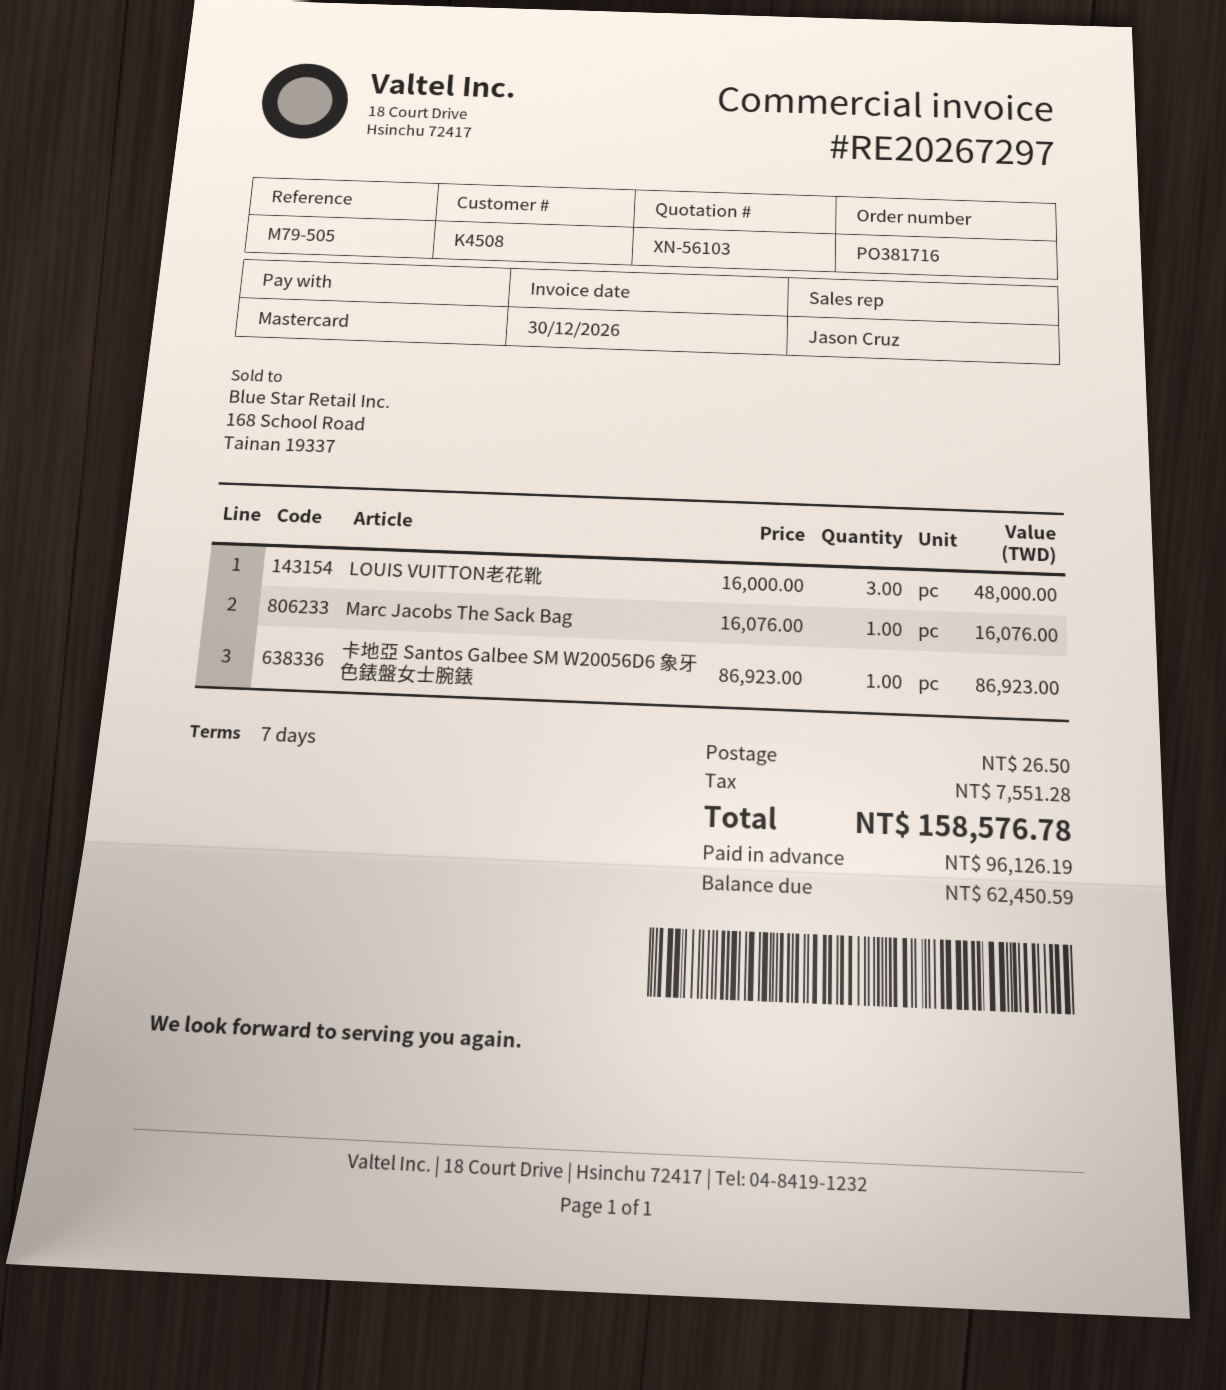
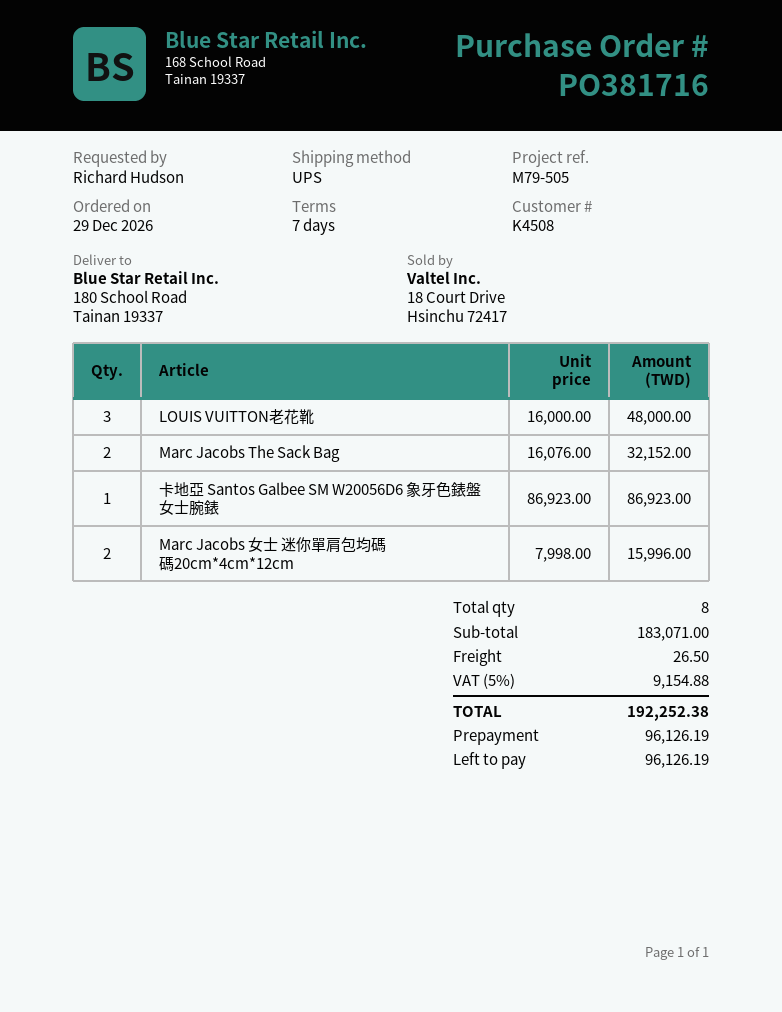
Marc Jacobs The Sack Bag: 1 x 16076.00 = 16076.00 -> 2 x 16076.00 = 32152.00
Marc Jacobs 女士 迷你單肩包均碼碼20cm*4cm*12cm: none -> 2 x 7998.00 = 15996.00
tax: 7551.28 -> 9154.88
total: 158576.78 -> 192252.38
balance: 62450.59 -> 96126.19

